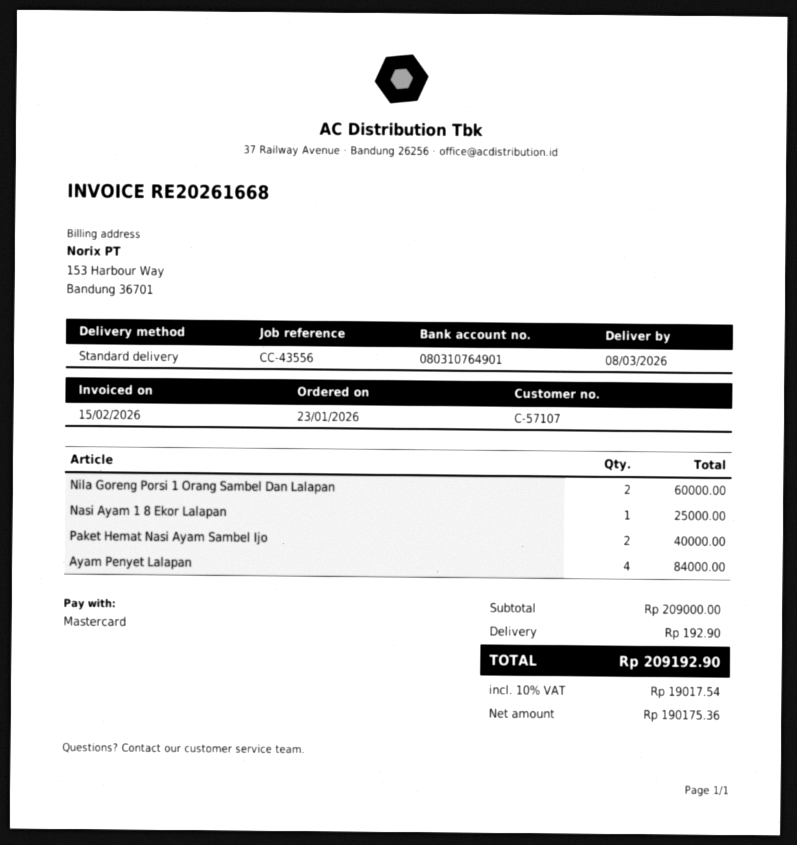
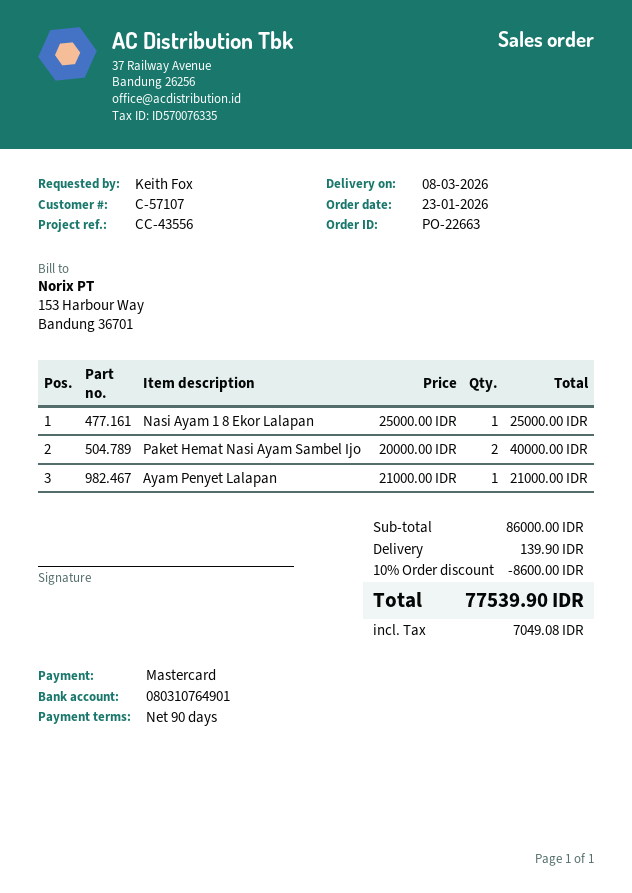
Nila Goreng Porsi 1 Orang Sambel Dan Lalapan: 2 for 60000.00 -> none
Ayam Penyet Lalapan: 4 for 84000.00 -> 1 for 21000.00
subtotal: 209000.00 -> 86000.00
discount: none -> 10% = 8600.00
shipping: 192.90 -> 139.90
tax: 19017.54 -> 7049.08
total: 209192.90 -> 77539.90

